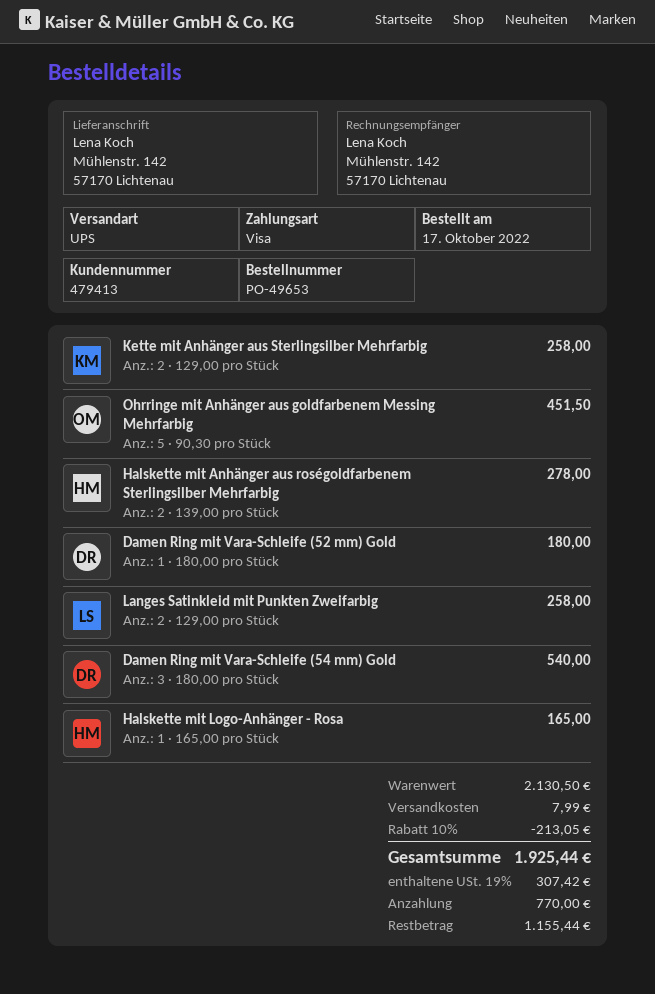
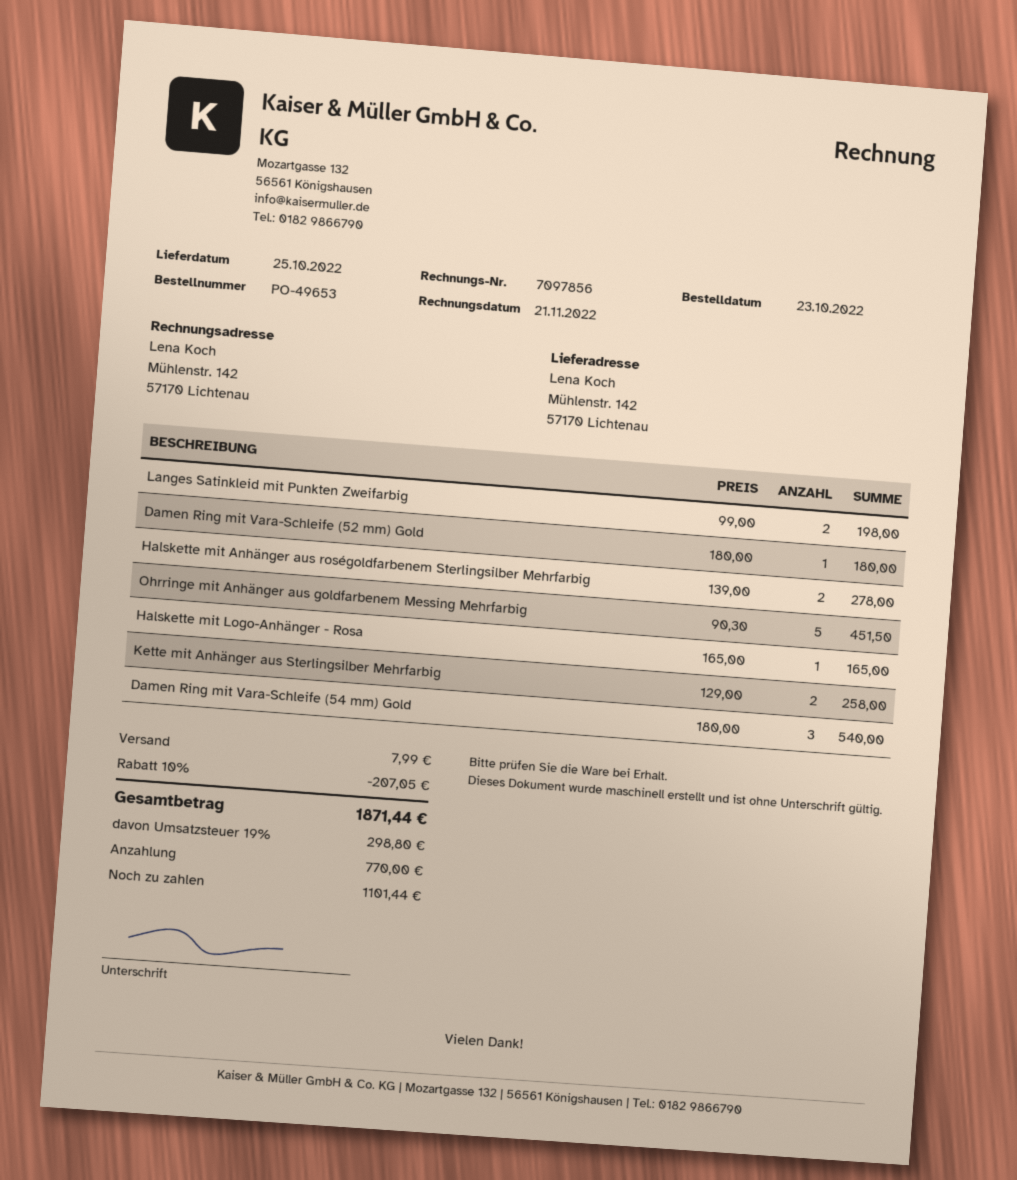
order date: 2022-10-17 -> 2022-10-23
Langes Satinkleid mit Punkten Zweifarbig: 2 x 129.00 = 258.00 -> 2 x 99.00 = 198.00
discount: 10% = 213.05 -> 10% = 207.05
tax: 19% = 307.42 -> 19% = 298.80
total: 1925.44 -> 1871.44
balance: 1155.44 -> 1101.44

